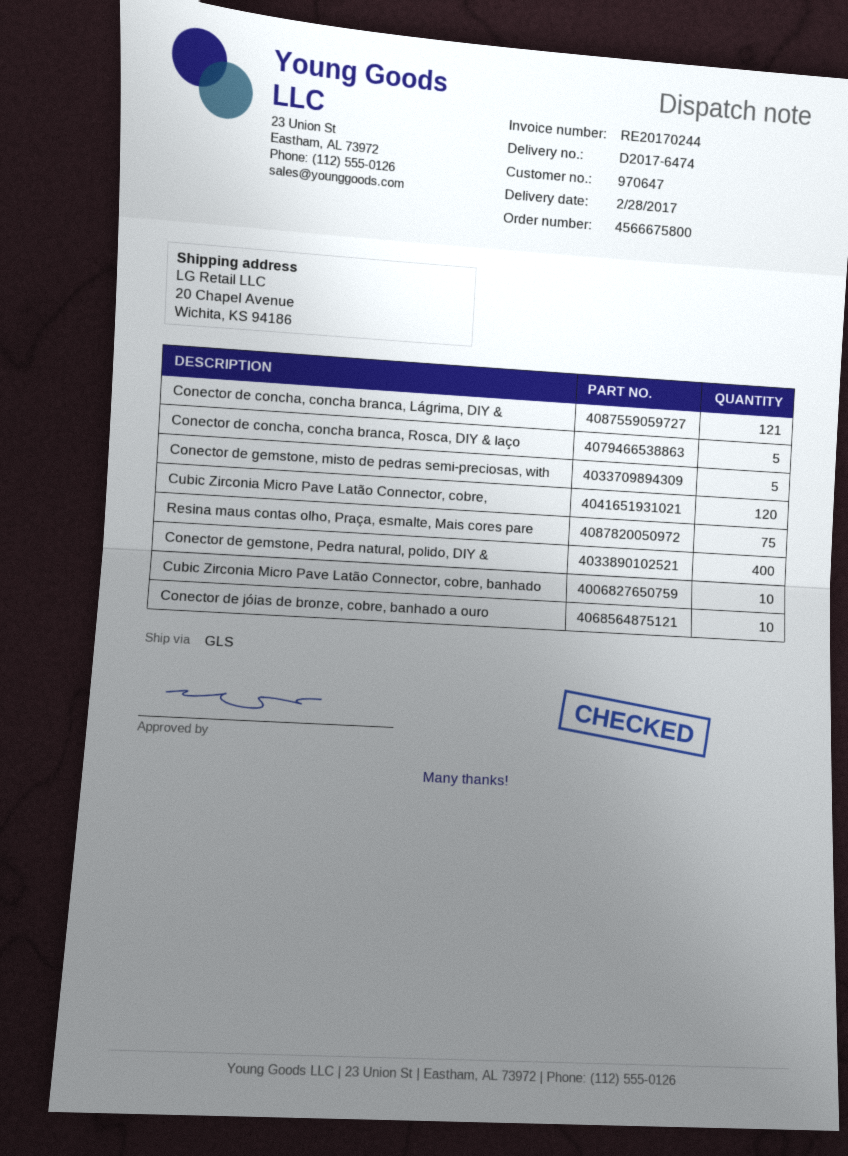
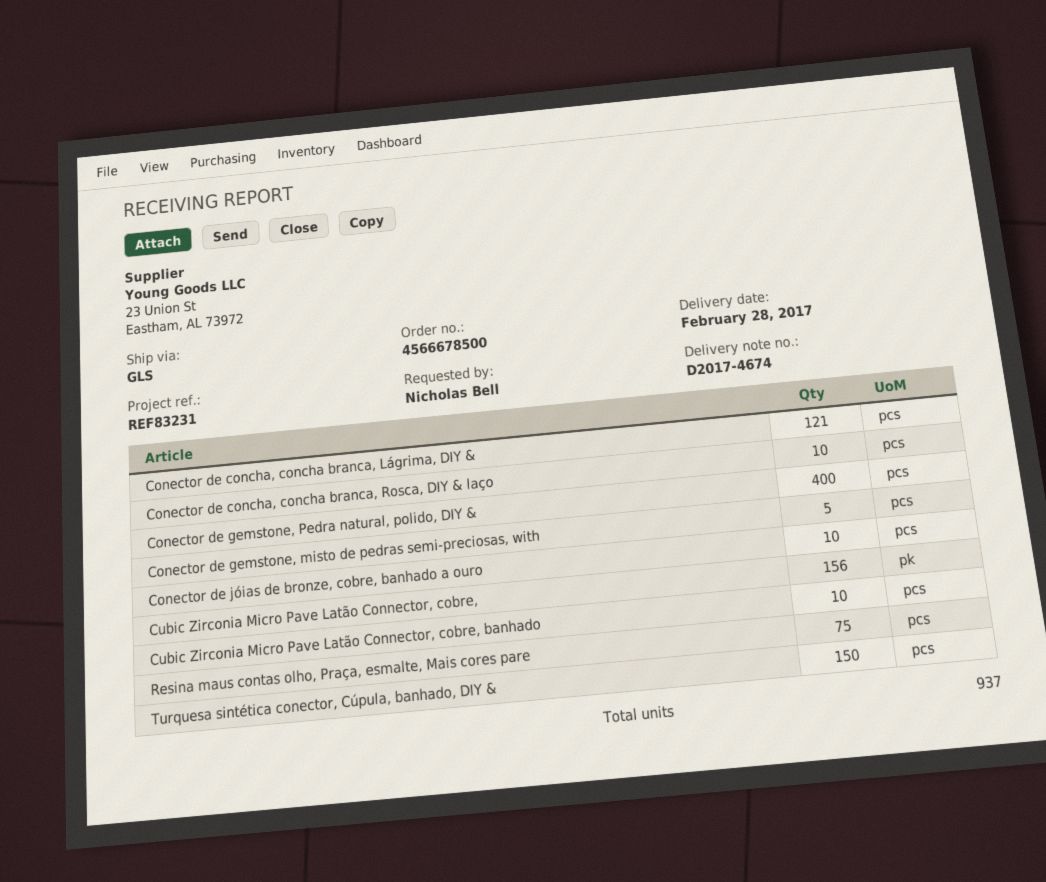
order number: 4566675800 -> 4566678500
delivery note number: D2017-6474 -> D2017-4674
Conector de concha, concha branca, Rosca, DIY & laço: 5 -> 10
Cubic Zirconia Micro Pave Latão Connector, cobre,: 120 -> 156
Turquesa sintética conector, Cúpula, banhado, DIY &: none -> 150

